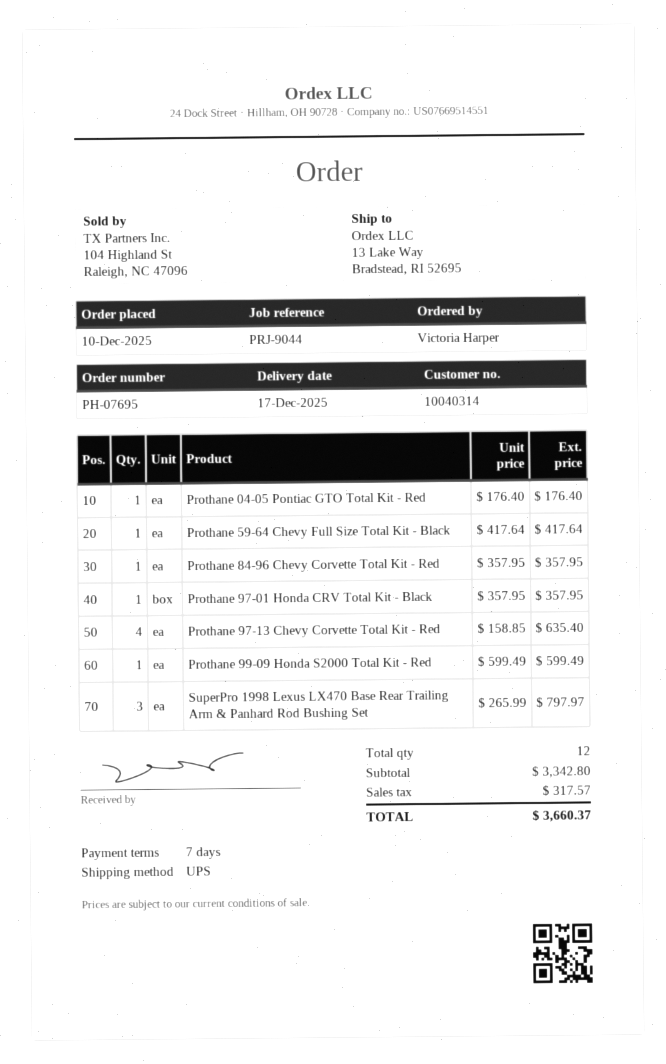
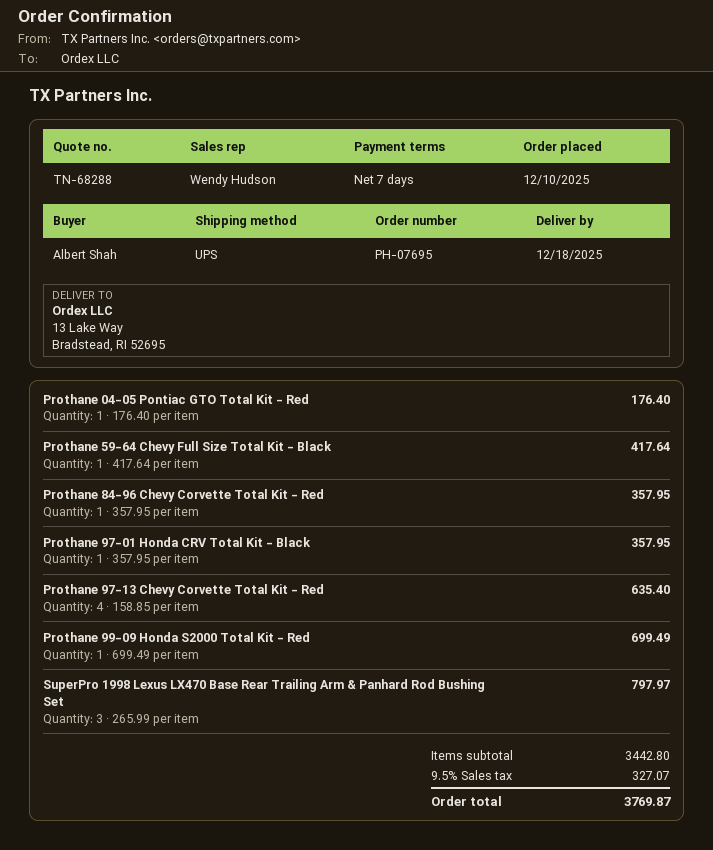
delivery date: 2025-12-17 -> 2025-12-18
ordered by: Victoria Harper -> Albert Shah
Prothane 99-09 Honda S2000 Total Kit - Red: 1 x 599.49 = 599.49 -> 1 x 699.49 = 699.49
subtotal: 3342.80 -> 3442.80
tax: 317.57 -> 327.07
total: 3660.37 -> 3769.87

